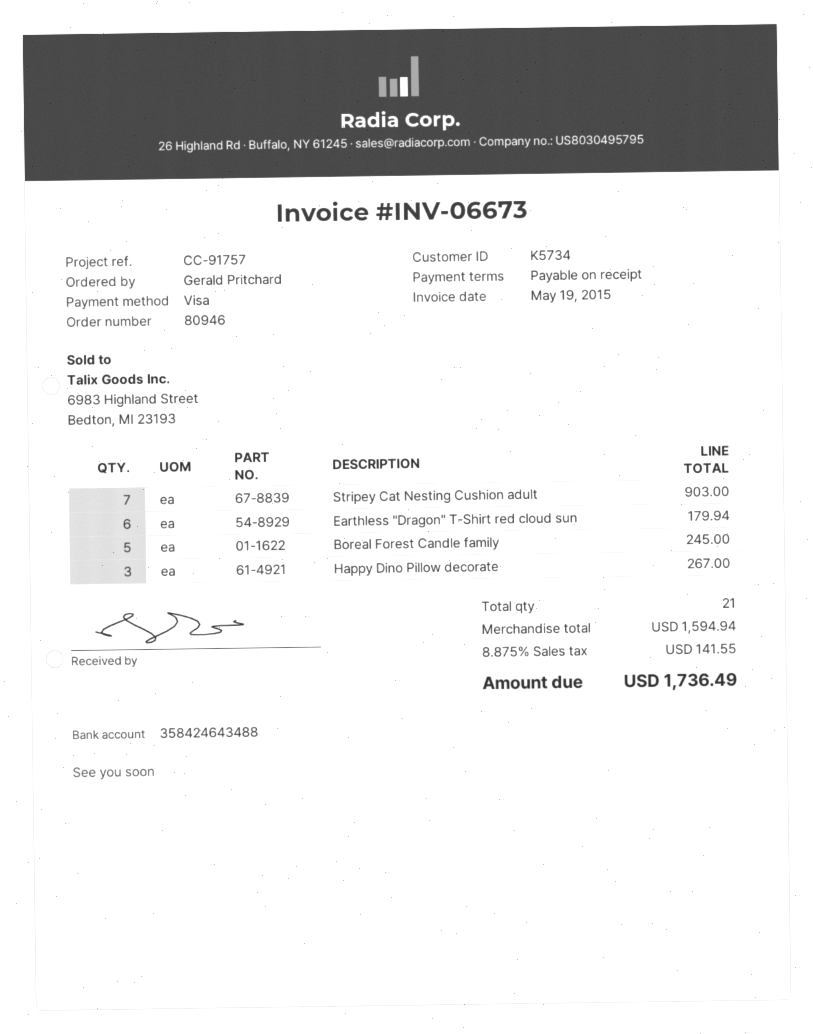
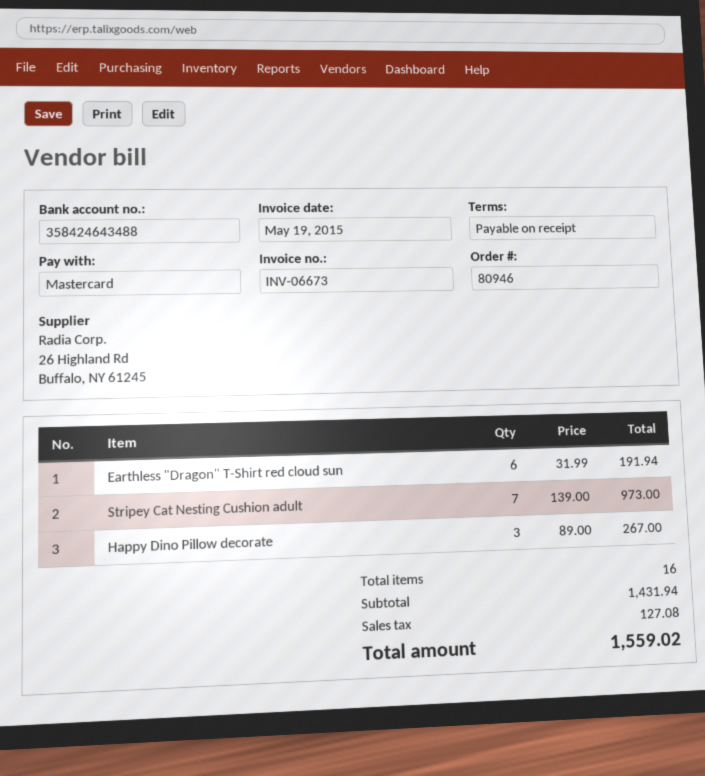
payment method: Visa -> Mastercard
Stripey Cat Nesting Cushion adult: 7 for 903.00 -> 7 for 973.00
Earthless "Dragon" T-Shirt red cloud sun: 6 for 179.94 -> 6 for 191.94
Boreal Forest Candle family: 5 for 245.00 -> none
total quantity: 21 -> 16
subtotal: 1594.94 -> 1431.94
tax: 141.55 -> 127.08
total: 1736.49 -> 1559.02

